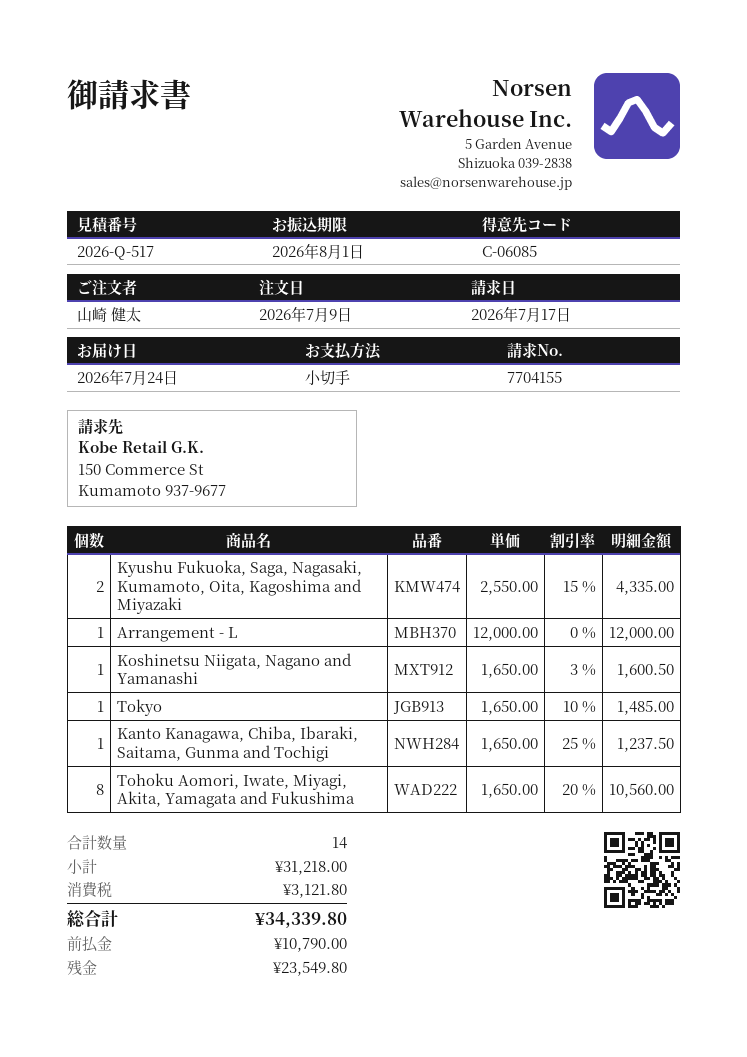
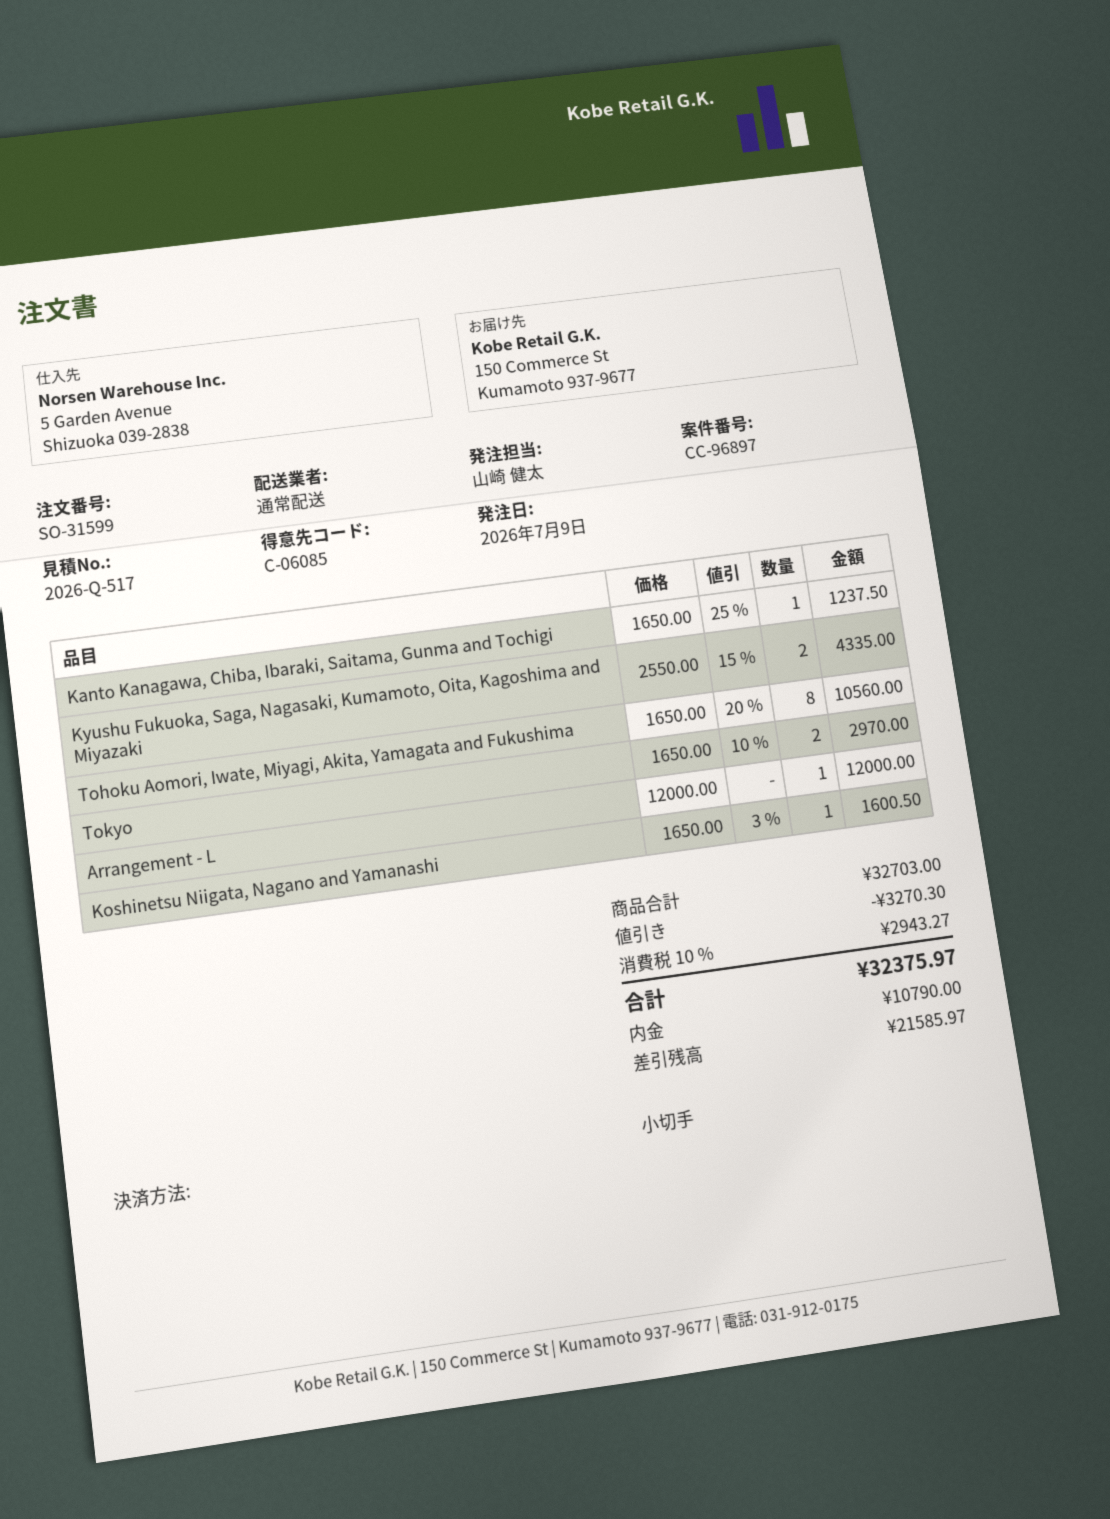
Tokyo: 1 x 1650.00 - 10% = 1485.00 -> 2 x 1650.00 - 10% = 2970.00
subtotal: 31218.00 -> 32703.00
discount: none -> 3270.30
tax: 3121.80 -> 2943.27
total: 34339.80 -> 32375.97
balance: 23549.80 -> 21585.97

